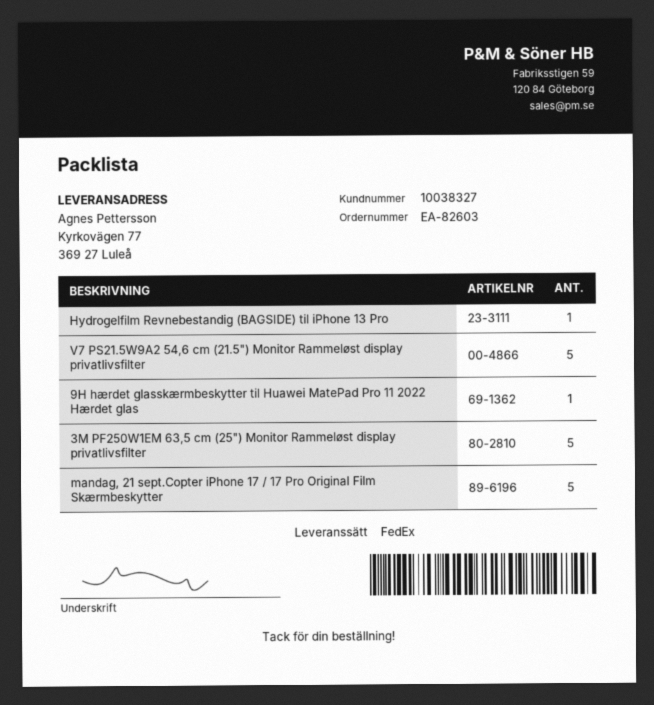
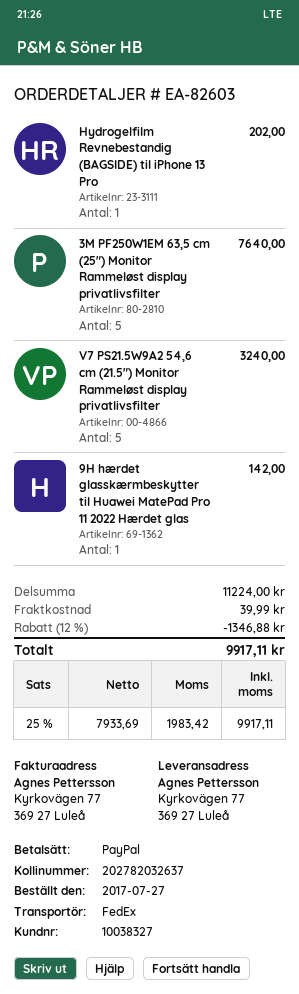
mandag, 21 sept.Copter iPhone 17 / 17 Pro Original Film Skærmbeskytter: 5 -> none

